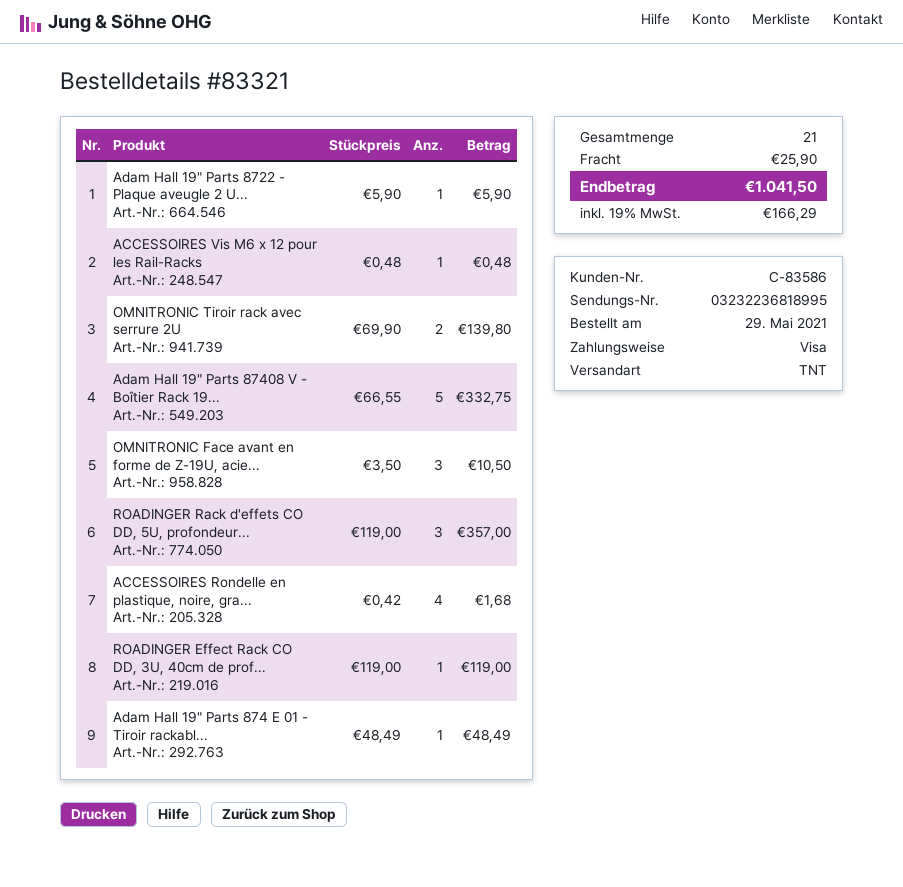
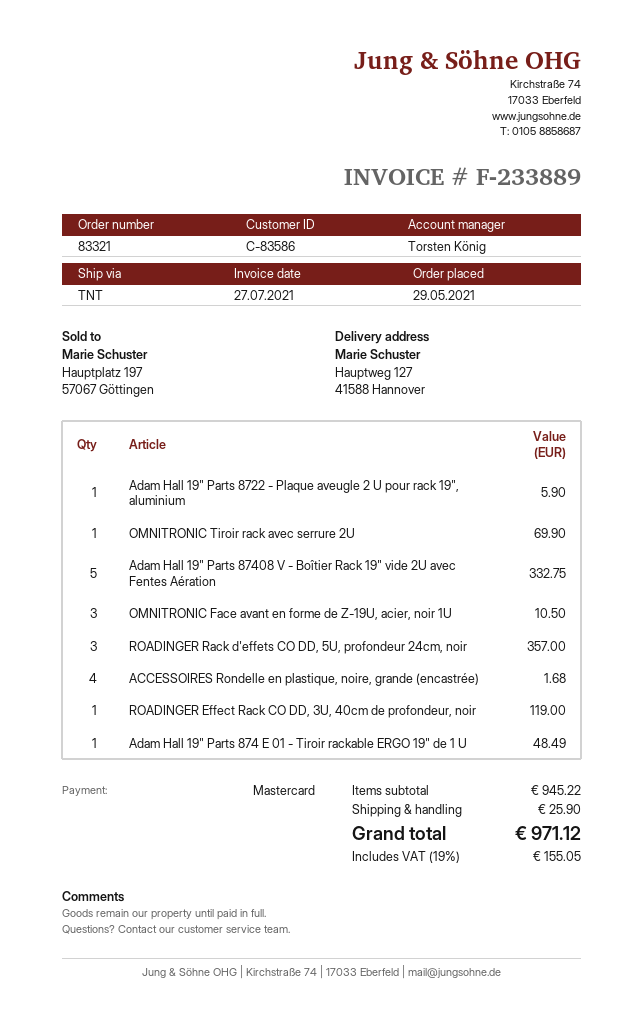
payment method: Visa -> Mastercard
ACCESSOIRES Vis M6 x 12 pour les Rail-Racks: 1 for 0.48 -> none
OMNITRONIC Tiroir rack avec serrure 2U: 2 for 139.80 -> 1 for 69.90
tax: 19% = 166.29 -> 19% = 155.05
total: 1041.50 -> 971.12

